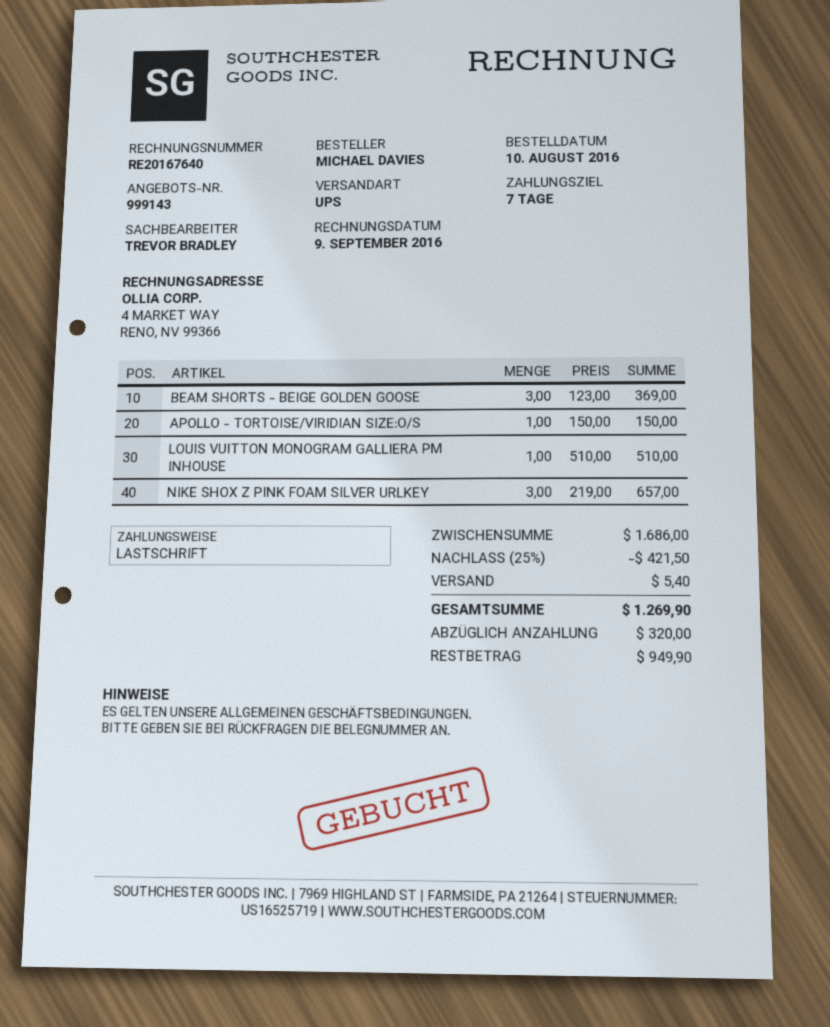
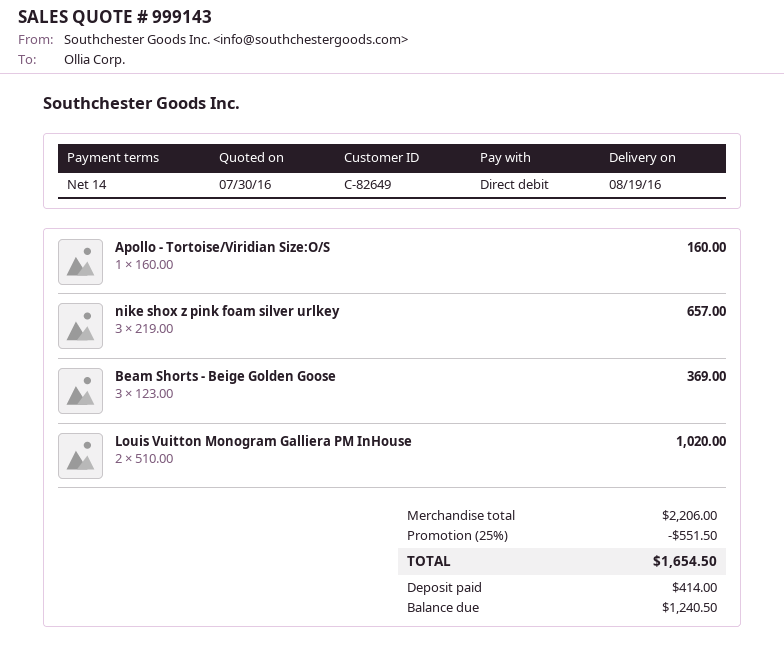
payment terms: 7 days -> 14 days
APOLLO - TORTOISE/VIRIDIAN SIZE:O/S: 1 x 150.00 = 150.00 -> 1 x 160.00 = 160.00
LOUIS VUITTON MONOGRAM GALLIERA PM INHOUSE: 1 x 510.00 = 510.00 -> 2 x 510.00 = 1020.00
subtotal: 1686.00 -> 2206.00
discount: 25% = 421.50 -> 25% = 551.50
shipping: 5.40 -> none
total: 1269.90 -> 1654.50
deposit: 320.00 -> 414.00
balance: 949.90 -> 1240.50

